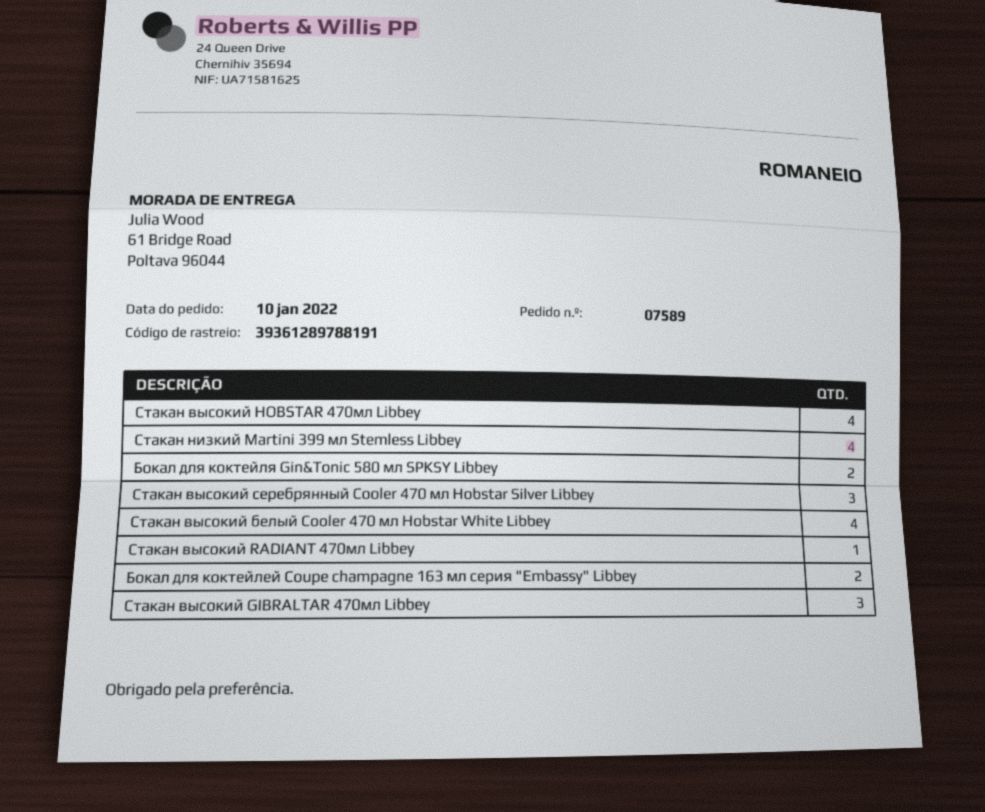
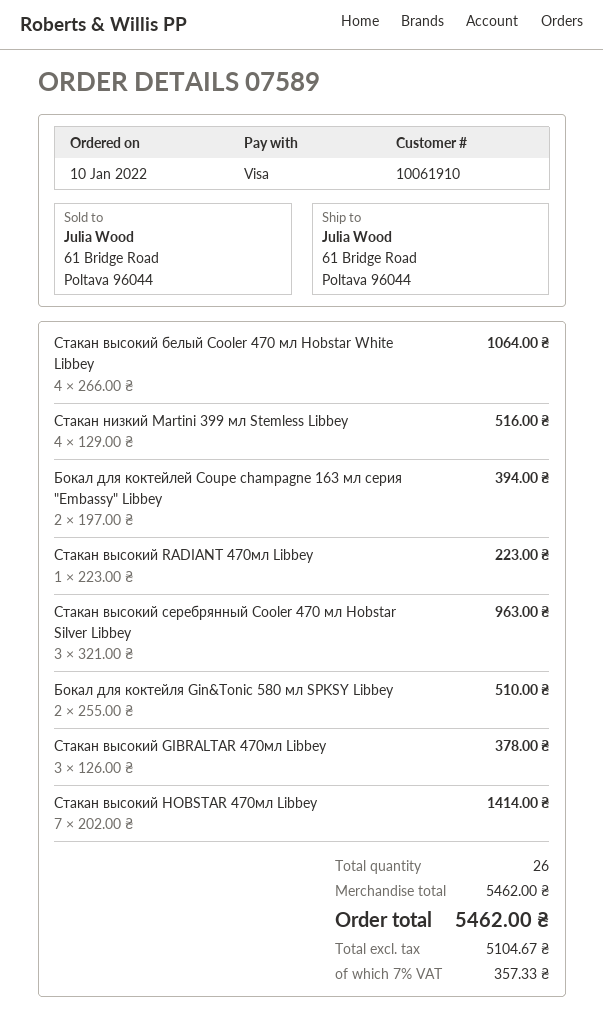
Стакан высокий HOBSTAR 470мл Libbey: 4 -> 7

